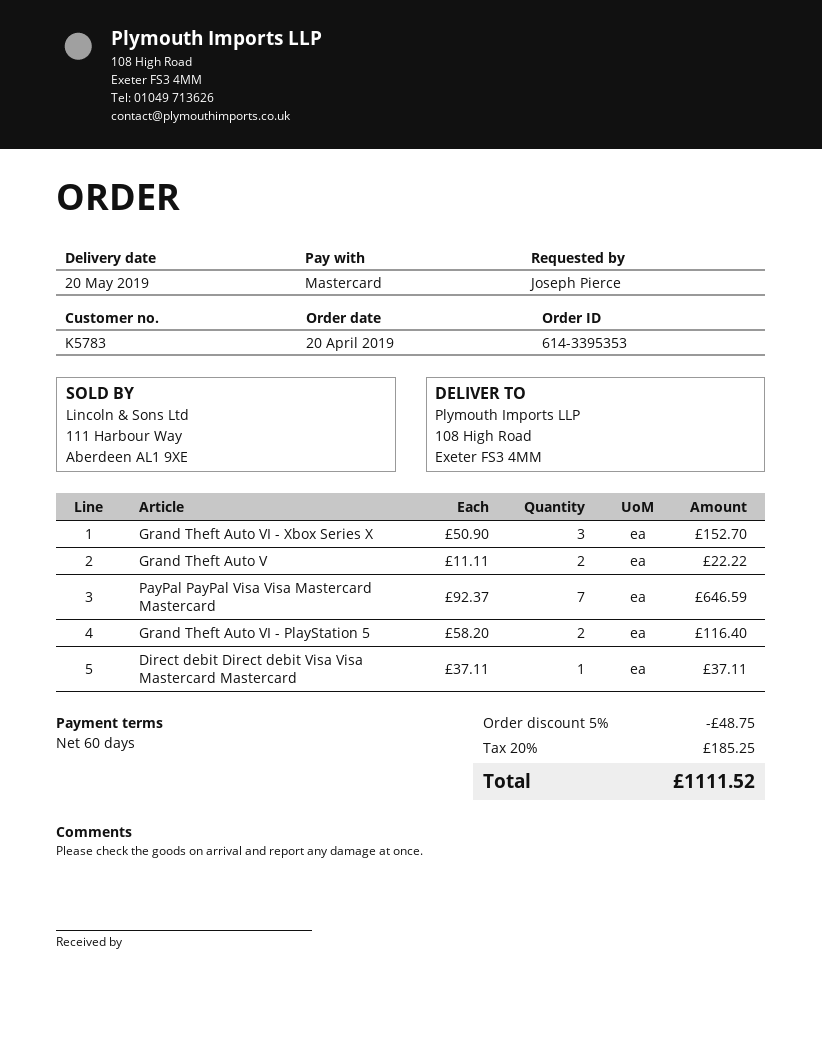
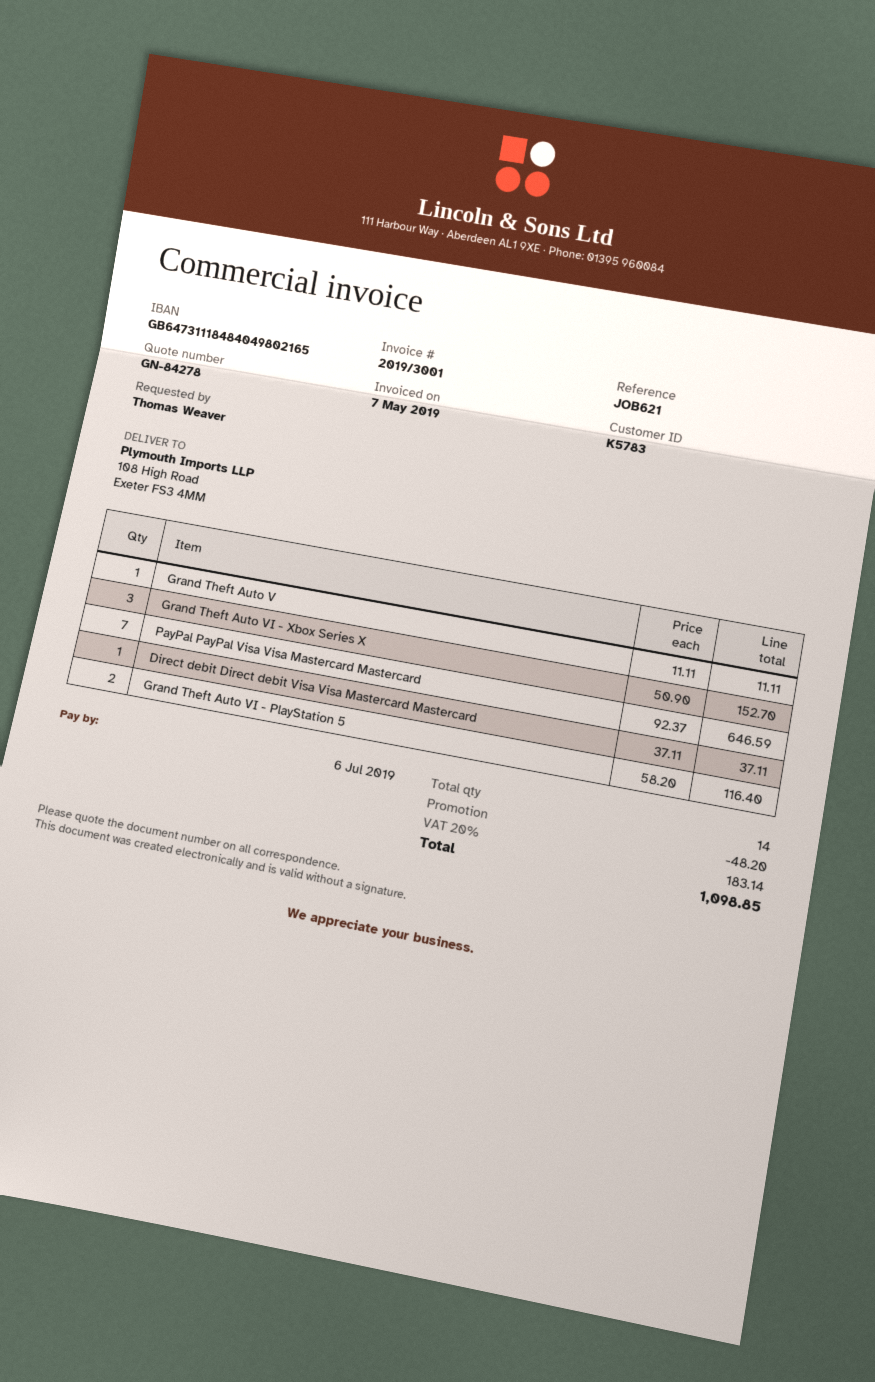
ordered by: Joseph Pierce -> Thomas Weaver
Grand Theft Auto V: 2 x 11.11 = 22.22 -> 1 x 11.11 = 11.11
discount: 48.75 -> 48.20
tax: 20% = 185.25 -> 20% = 183.14
total: 1111.52 -> 1098.85

